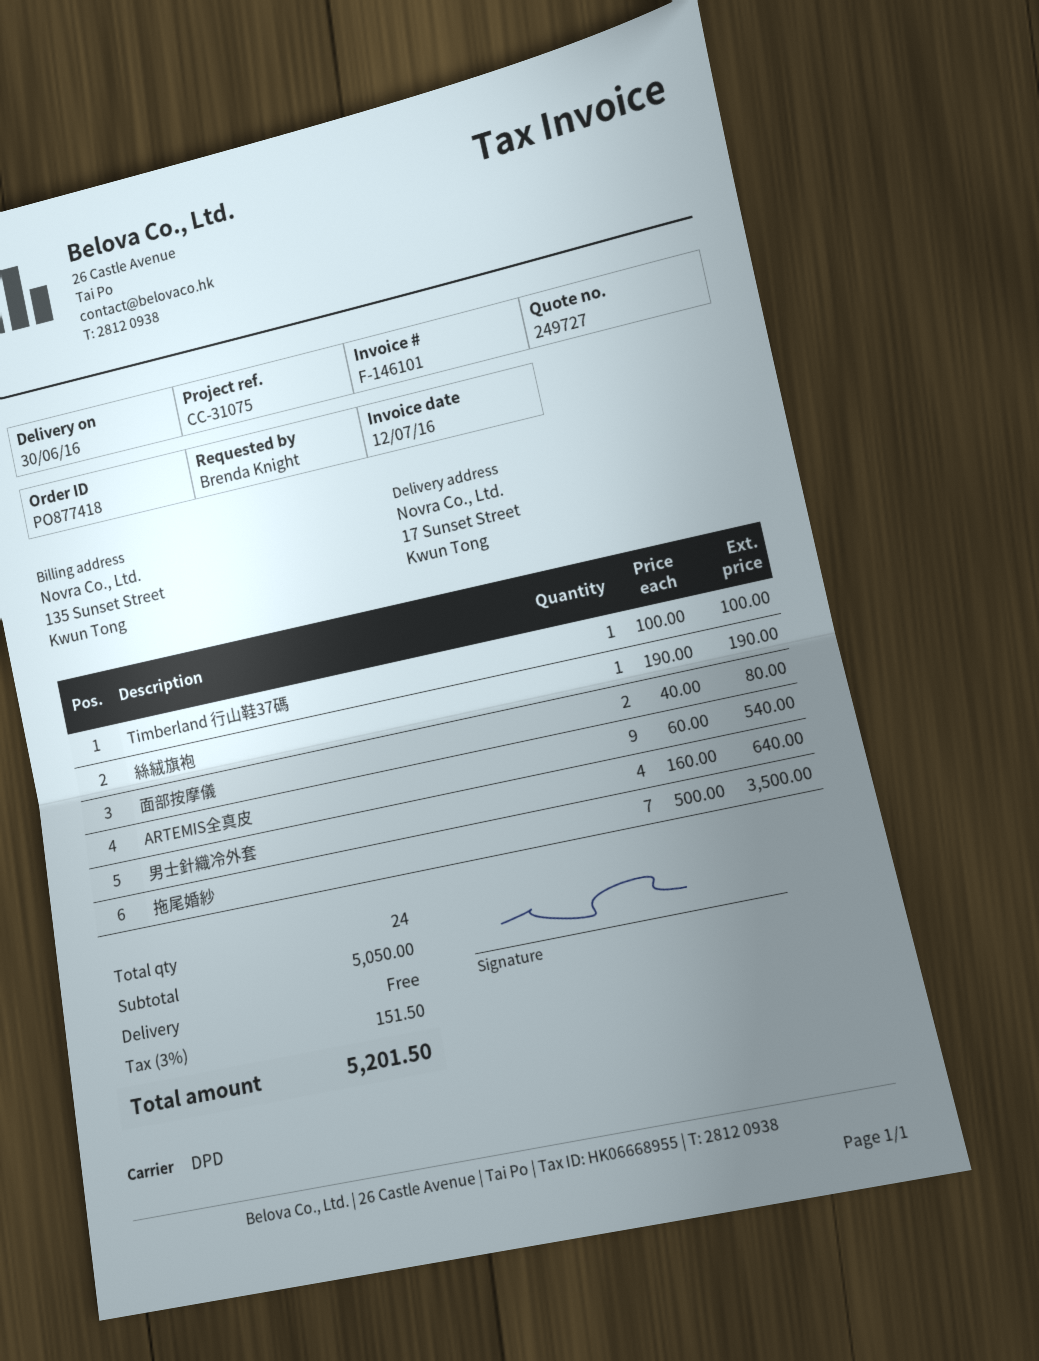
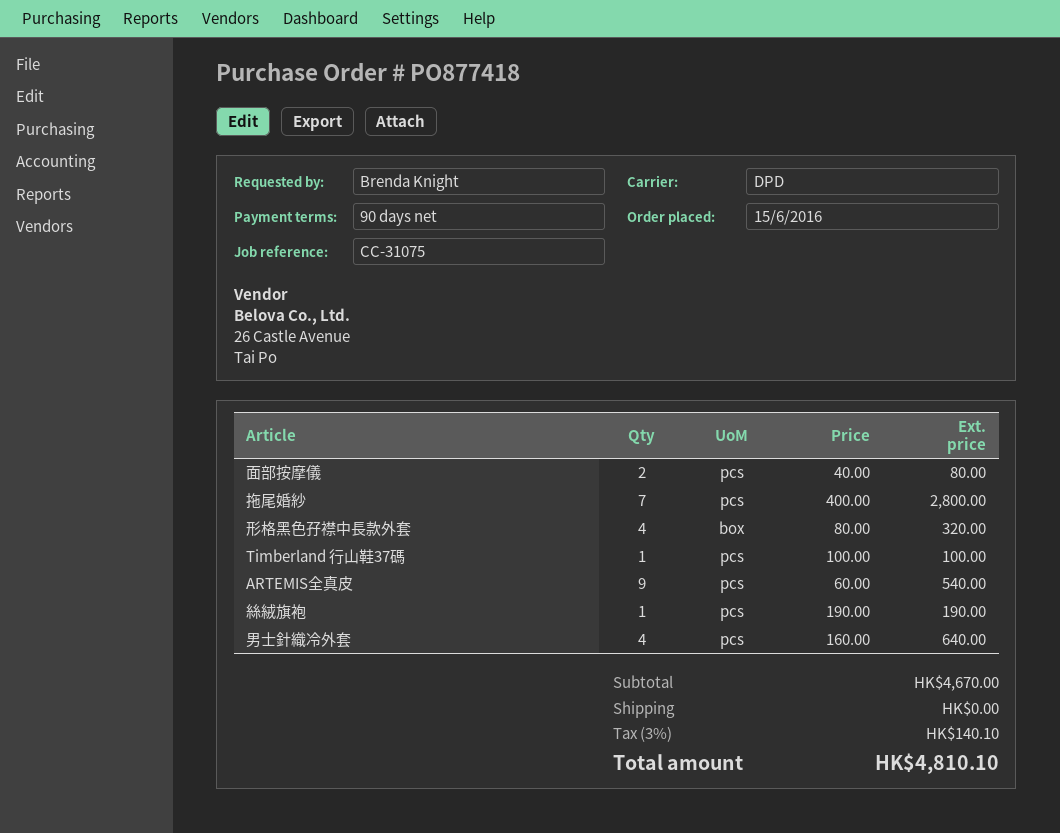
拖尾婚紗: 7 x 500.00 = 3500.00 -> 7 x 400.00 = 2800.00
形格黑色孖襟中長款外套: none -> 4 x 80.00 = 320.00
subtotal: 5050.00 -> 4670.00
tax: 3% = 151.50 -> 3% = 140.10
total: 5201.50 -> 4810.10

